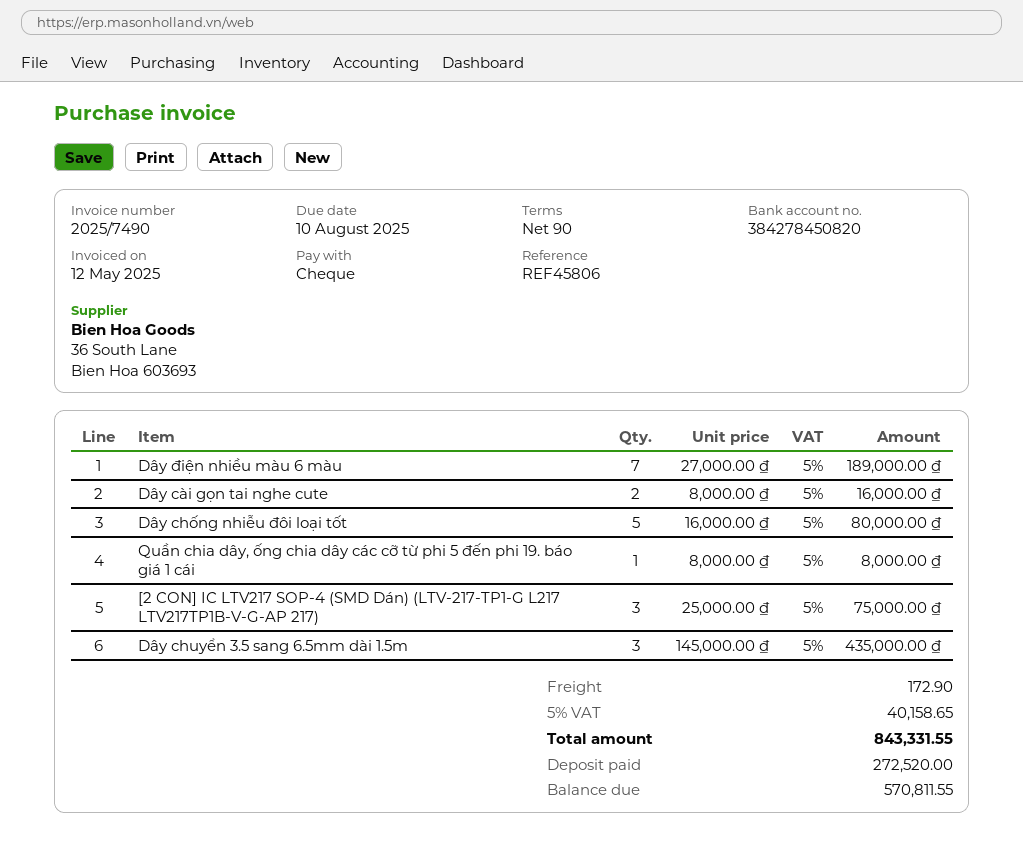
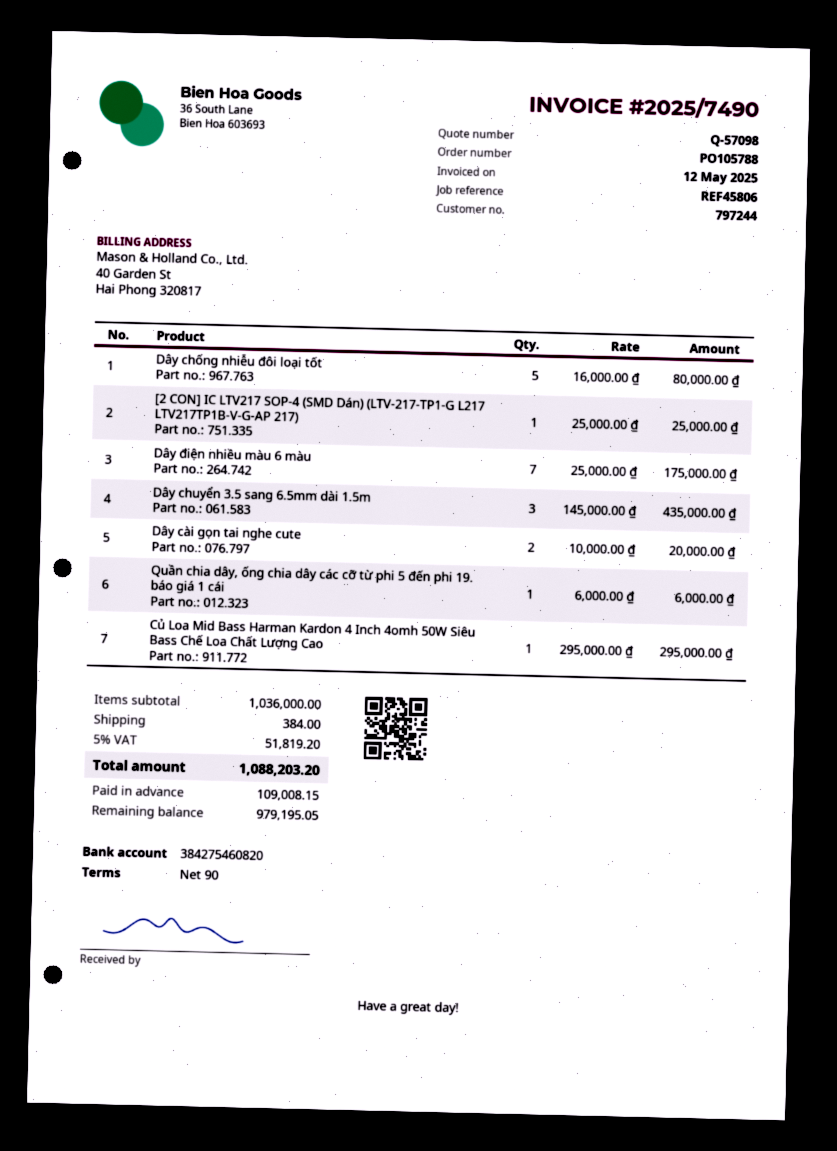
bank account: 384278450820 -> 384275460820
Dây điện nhiều màu 6 màu: 7 x 27000.00 = 189000.00 -> 7 x 25000.00 = 175000.00
Dây cài gọn tai nghe cute: 2 x 8000.00 = 16000.00 -> 2 x 10000.00 = 20000.00
Quần chia dây, ống chia dây các cỡ từ phi 5 đến phi 19. báo giá 1 cái: 1 x 8000.00 = 8000.00 -> 1 x 6000.00 = 6000.00
[2 CON] IC LTV217 SOP-4 (SMD Dán) (LTV-217-TP1-G L217 LTV217TP1B-V-G-AP 217): 3 x 25000.00 = 75000.00 -> 1 x 25000.00 = 25000.00
Củ Loa Mid Bass Harman Kardon 4 Inch 4omh 50W Siêu Bass Chế Loa Chất Lượng Cao: none -> 1 x 295000.00 = 295000.00
shipping: 172.90 -> 384.00
tax: 5% = 40158.65 -> 5% = 51819.20
total: 843331.55 -> 1088203.20
deposit: 272520.00 -> 109008.15
balance: 570811.55 -> 979195.05

